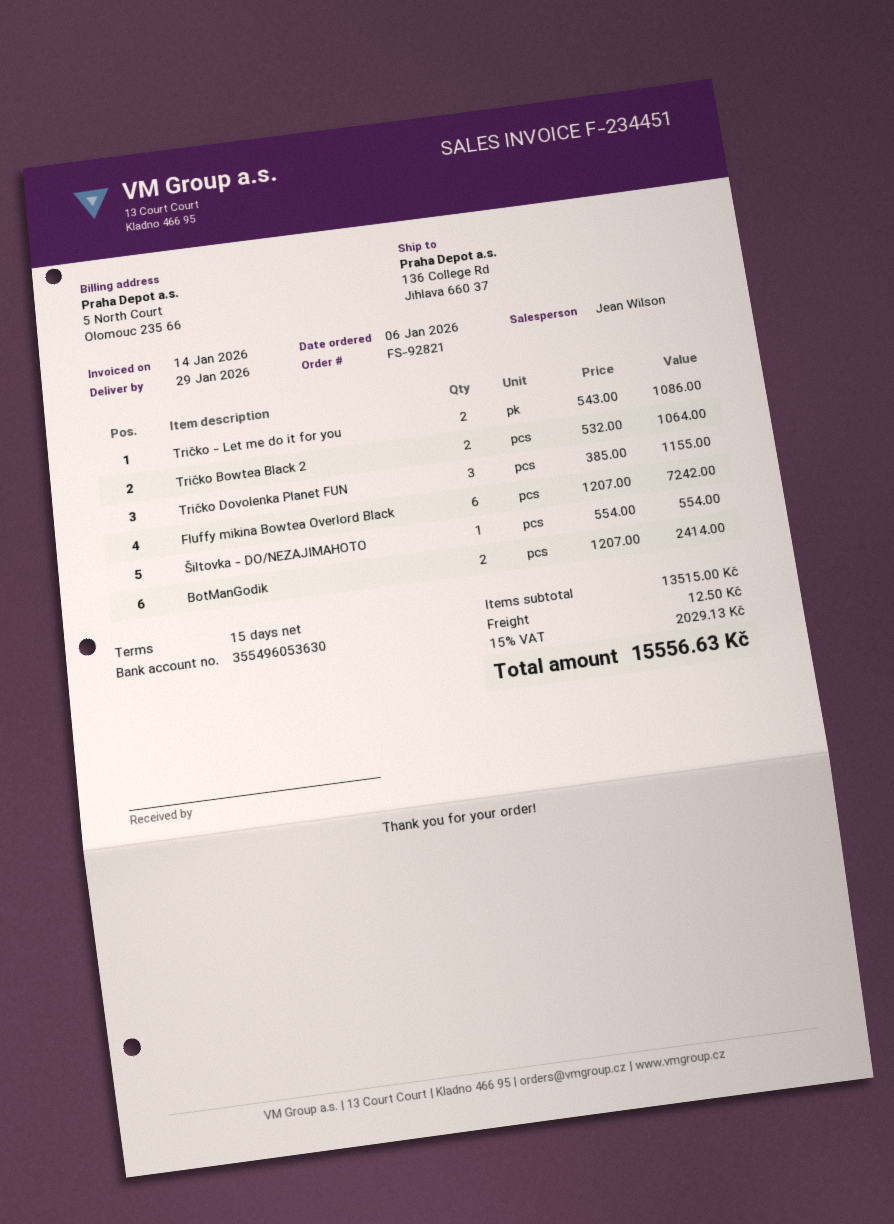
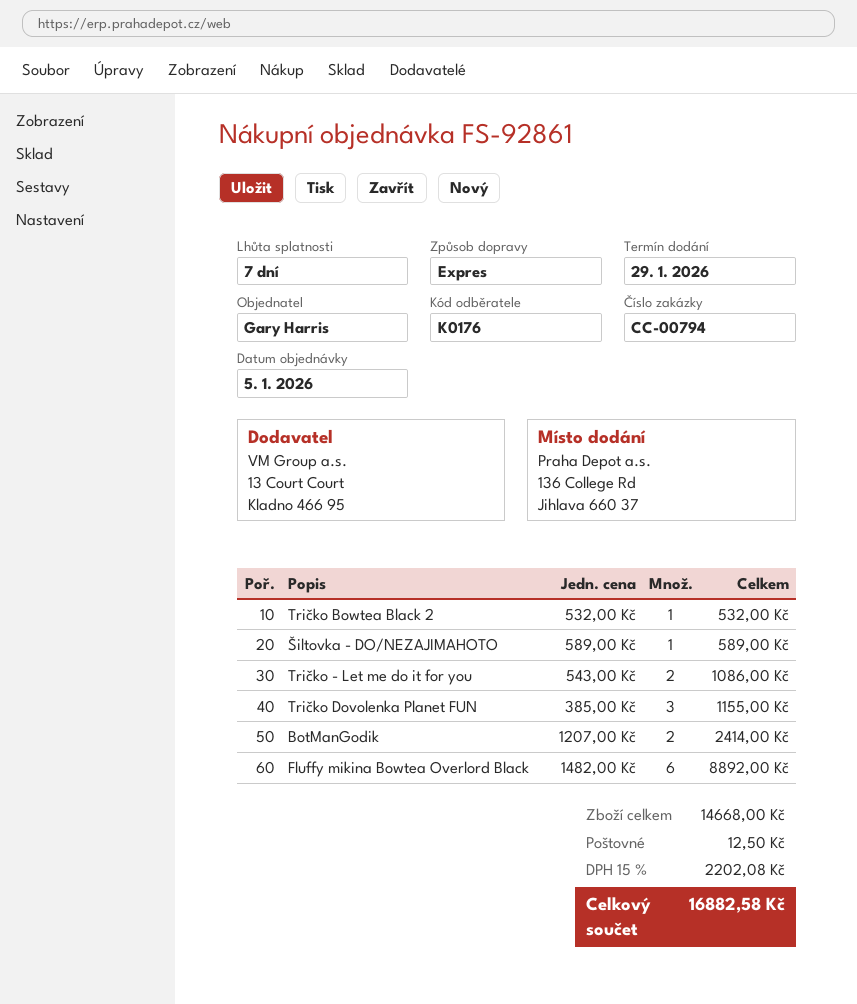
order number: FS-92821 -> FS-92861
order date: 2026-01-06 -> 2026-01-05
payment terms: 15 days -> 7 days
Tričko Bowtea Black 2: 2 x 532.00 = 1064.00 -> 1 x 532.00 = 532.00
Fluffy mikina Bowtea Overlord Black: 6 x 1207.00 = 7242.00 -> 6 x 1482.00 = 8892.00
Šiltovka - DO/NEZAJIMAHOTO: 1 x 554.00 = 554.00 -> 1 x 589.00 = 589.00
subtotal: 13515.00 -> 14668.00
tax: 15% = 2029.13 -> 15% = 2202.08
total: 15556.63 -> 16882.58

